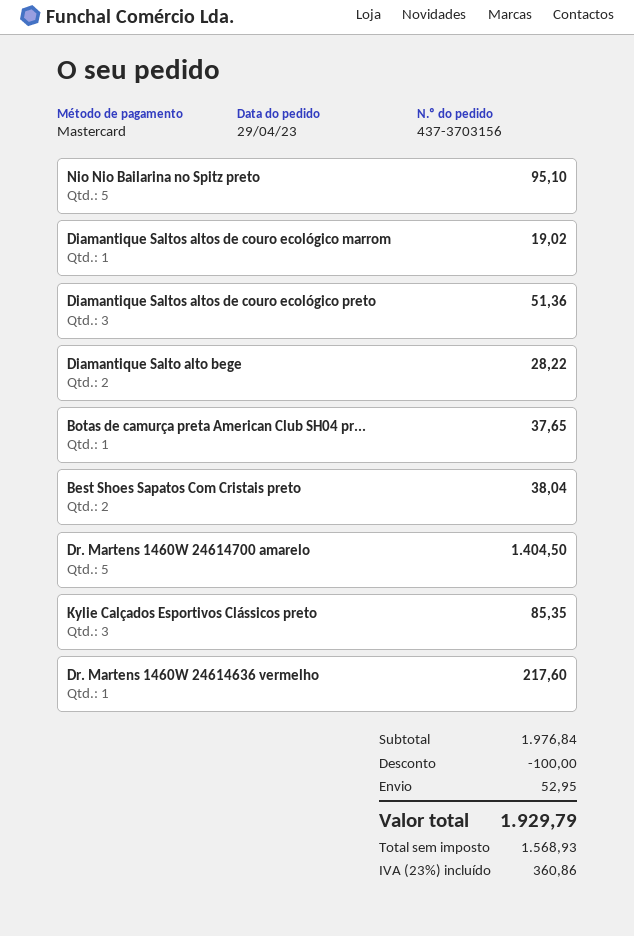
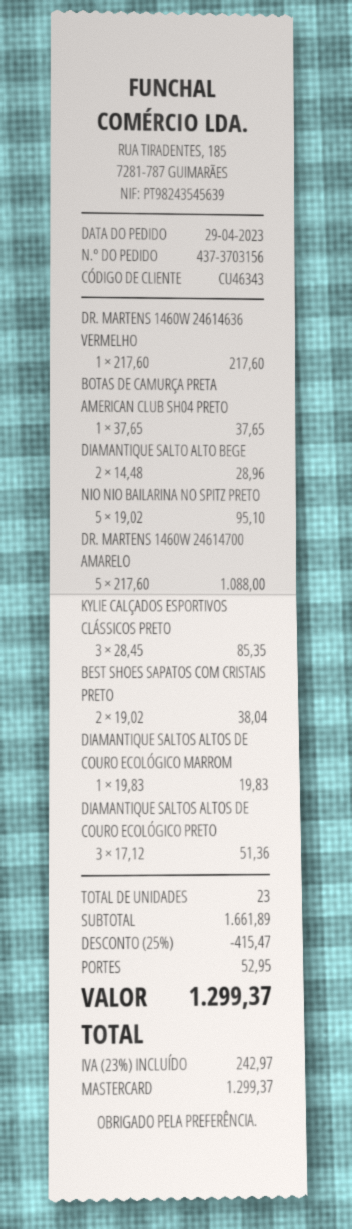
Diamantique Saltos altos de couro ecológico marrom: 1 for 19.02 -> 1 for 19.83
Diamantique Salto alto bege: 2 for 28.22 -> 2 for 28.96
Dr. Martens 1460W 24614700 amarelo: 5 for 1404.50 -> 5 for 1088.00
subtotal: 1976.84 -> 1661.89
discount: 100.00 -> 415.47
tax: 23% = 360.86 -> 23% = 242.97
total: 1929.79 -> 1299.37

